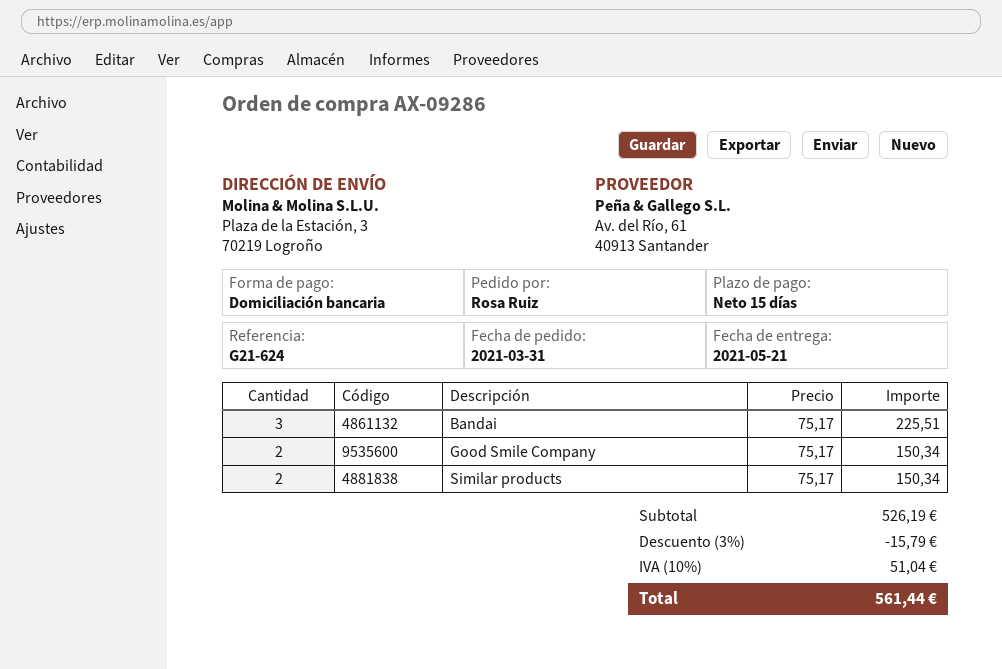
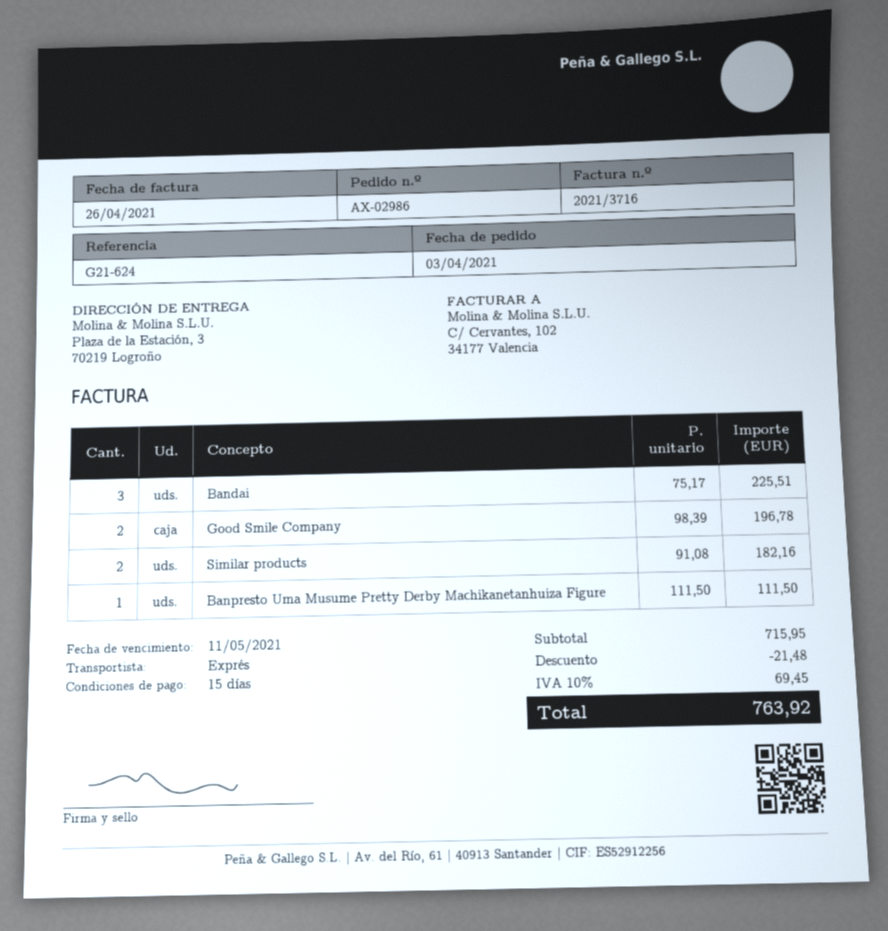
order number: AX-09286 -> AX-02986
order date: 2021-03-31 -> 2021-04-03
Good Smile Company: 2 x 75.17 = 150.34 -> 2 x 98.39 = 196.78
Similar products: 2 x 75.17 = 150.34 -> 2 x 91.08 = 182.16
Banpresto Uma Musume Pretty Derby Machikanetanhuiza Figure: none -> 1 x 111.50 = 111.50
subtotal: 526.19 -> 715.95
discount: 15.79 -> 21.48
tax: 10% = 51.04 -> 10% = 69.45
total: 561.44 -> 763.92

